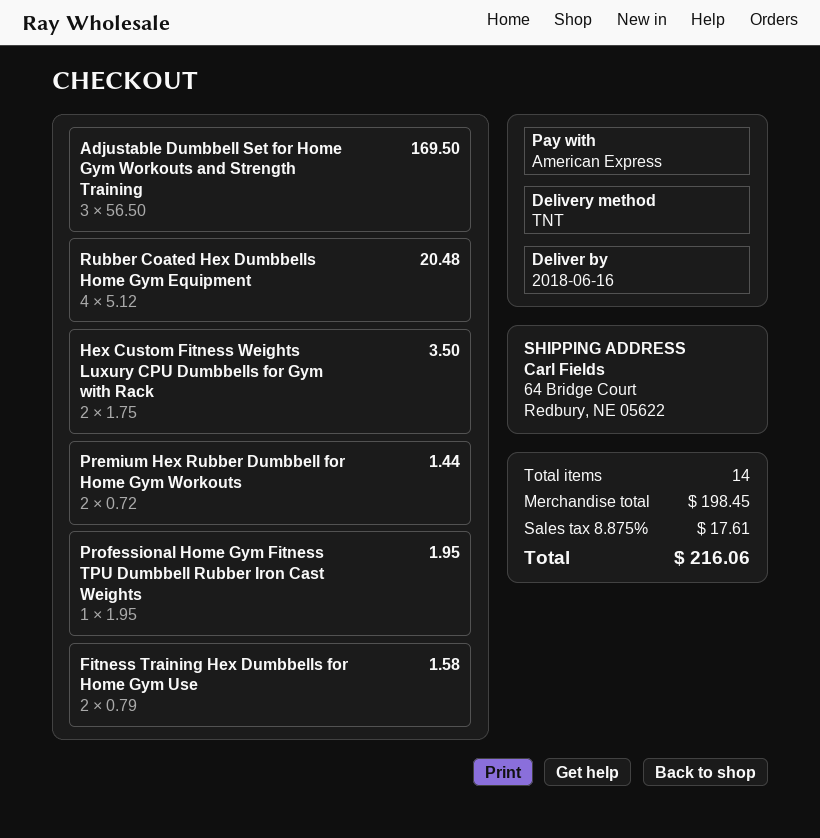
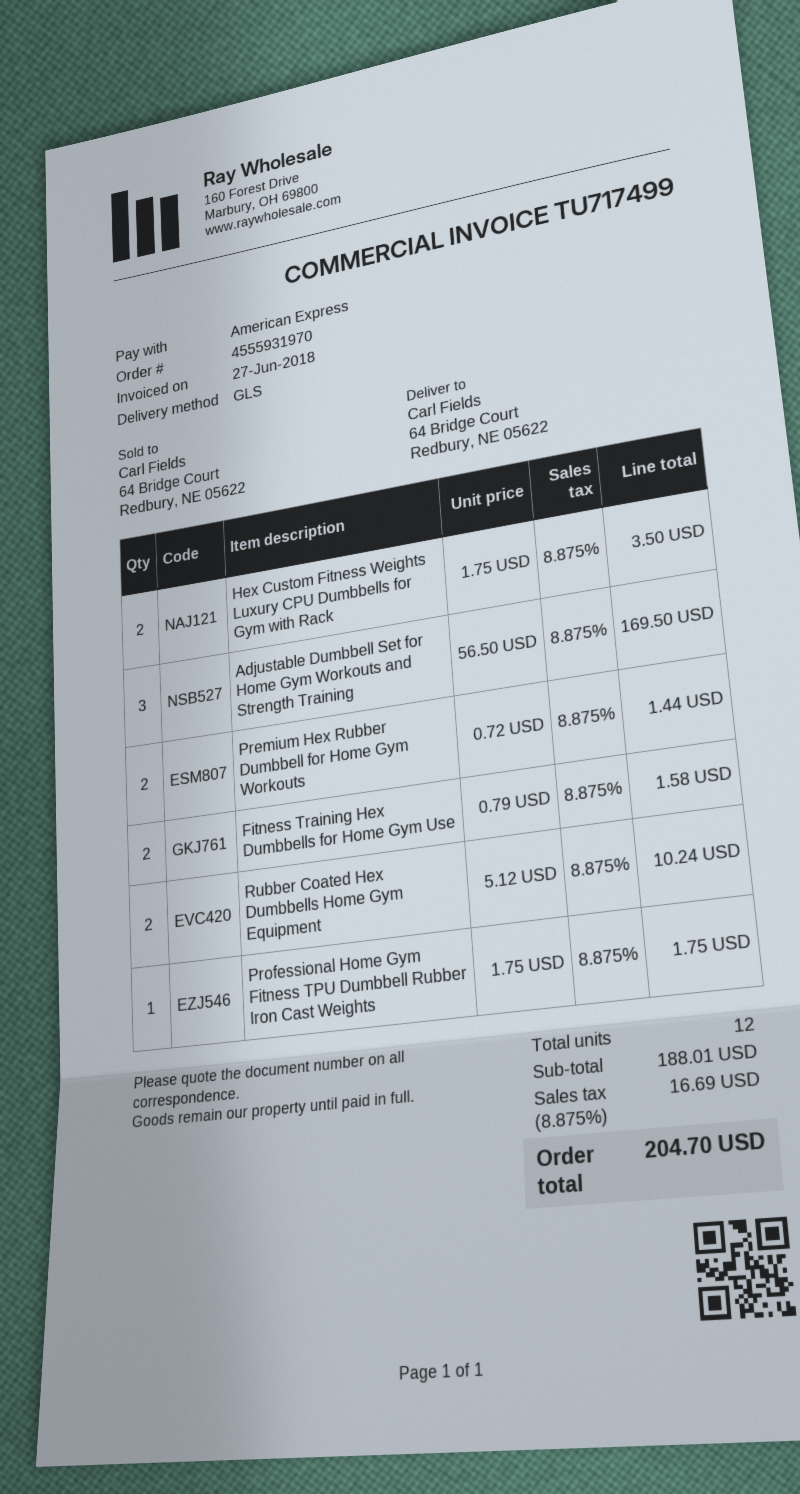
shipping method: TNT -> GLS
Rubber Coated Hex Dumbbells Home Gym Equipment: 4 x 5.12 = 20.48 -> 2 x 5.12 = 10.24
Professional Home Gym Fitness TPU Dumbbell Rubber Iron Cast Weights: 1 x 1.95 = 1.95 -> 1 x 1.75 = 1.75
total quantity: 14 -> 12
subtotal: 198.45 -> 188.01
tax: 8.875% = 17.61 -> 8.875% = 16.69
total: 216.06 -> 204.70

